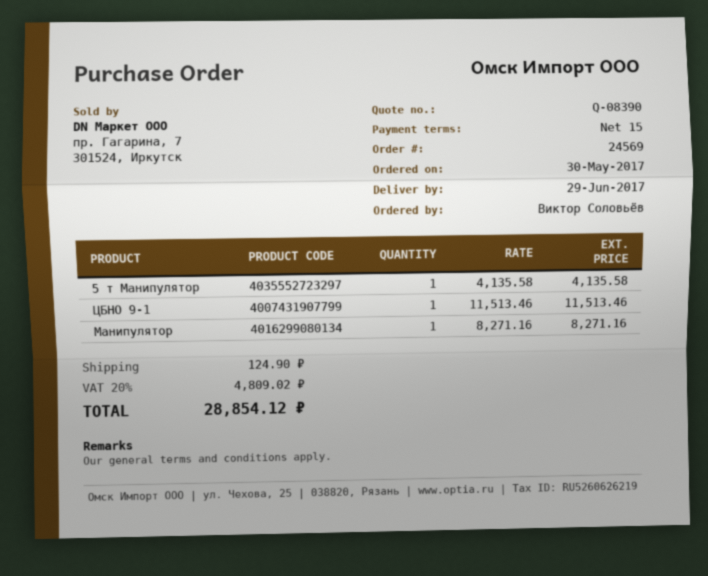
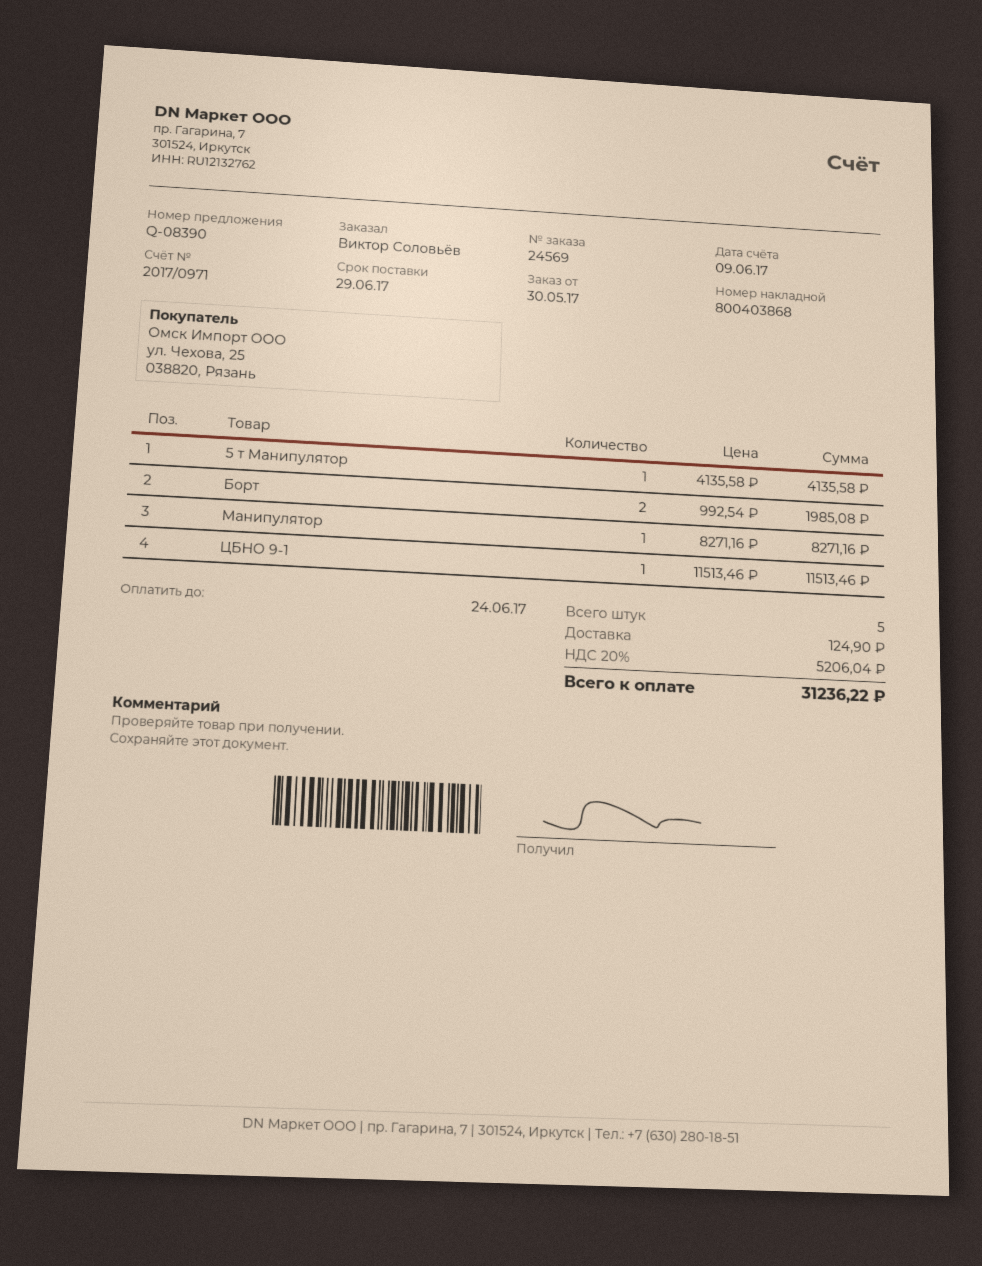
Борт: none -> 2 x 992.54 = 1985.08
tax: 20% = 4809.02 -> 20% = 5206.04
total: 28854.12 -> 31236.22

